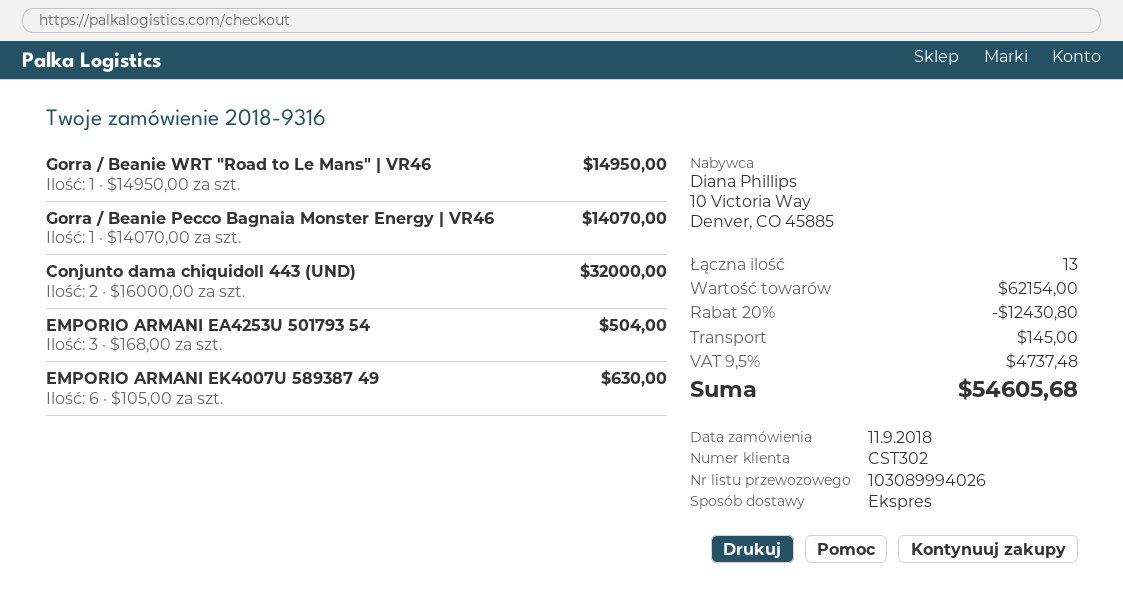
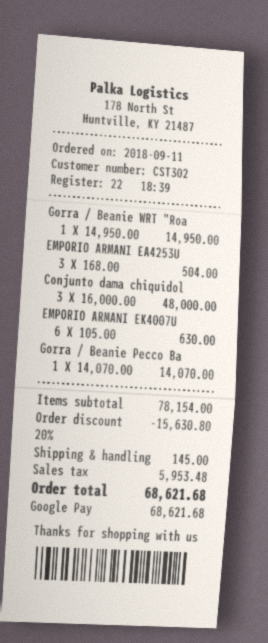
Conjunto dama chiquidoll 443 (UND): 2 x 16000.00 = 32000.00 -> 3 x 16000.00 = 48000.00
subtotal: 62154.00 -> 78154.00
discount: 20% = 12430.80 -> 20% = 15630.80
tax: 4737.48 -> 5953.48
total: 54605.68 -> 68621.68

